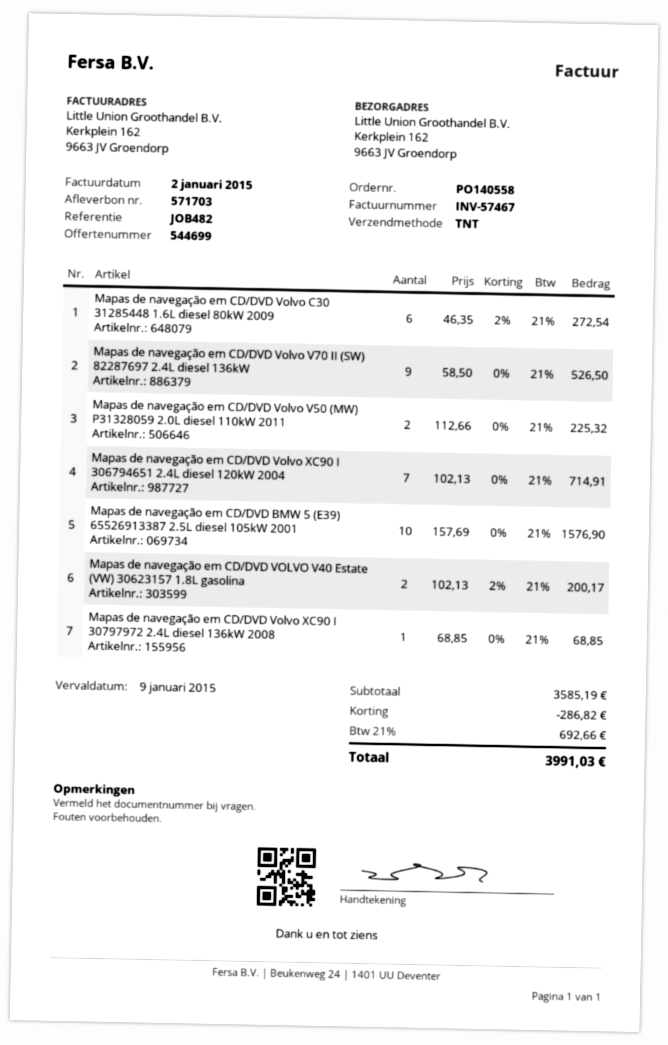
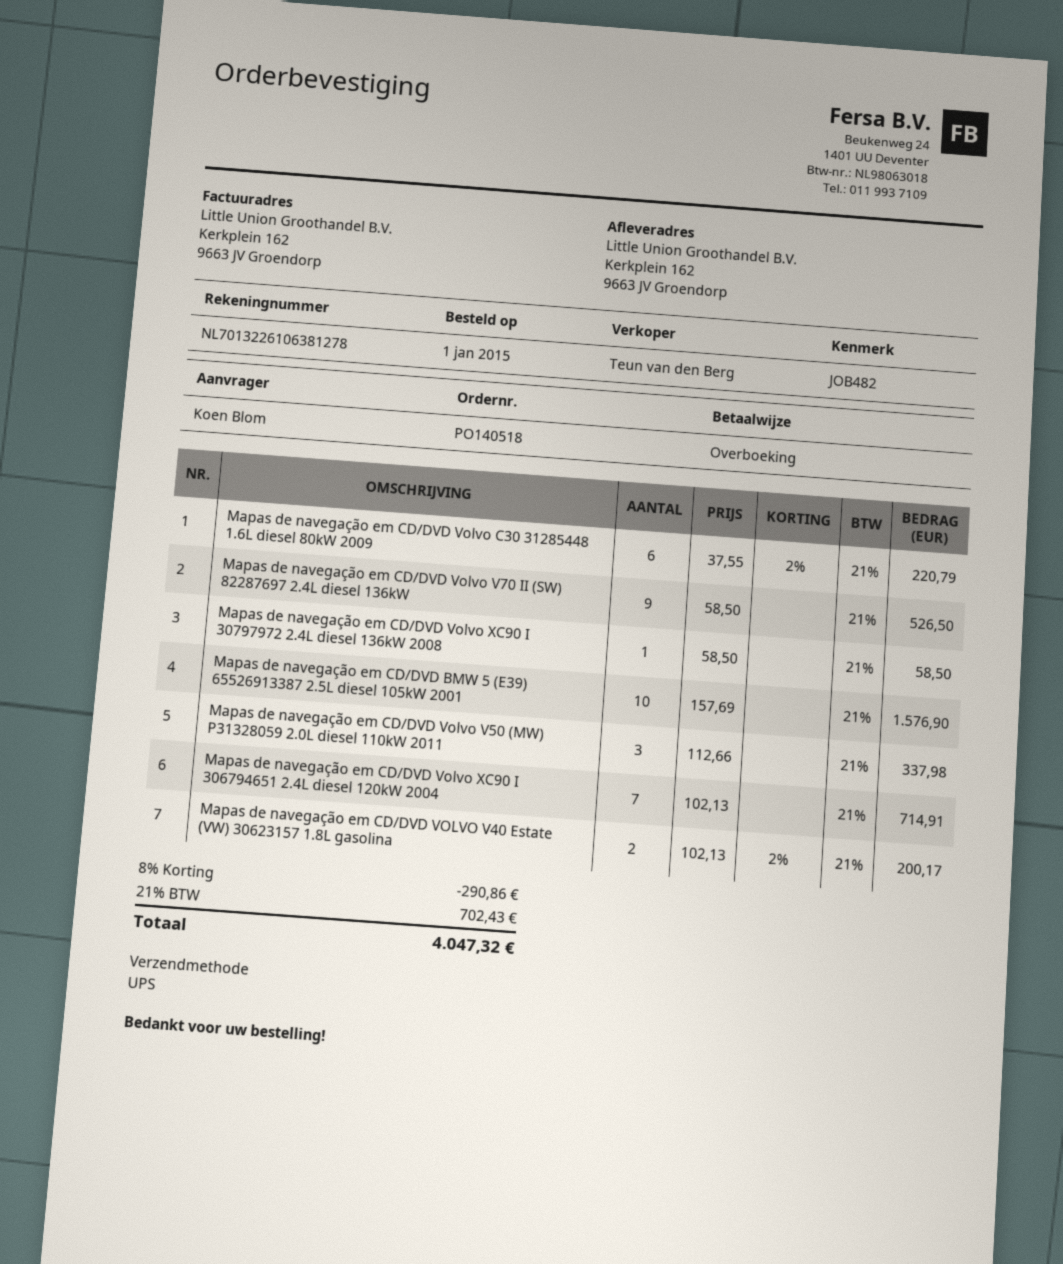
order number: PO140558 -> PO140518
shipping method: TNT -> UPS
Mapas de navegação em CD/DVD Volvo C30 31285448 1.6L diesel 80kW 2009: 6 x 46.35 - 2% = 272.54 -> 6 x 37.55 - 2% = 220.79
Mapas de navegação em CD/DVD Volvo V50 (MW) P31328059 2.0L diesel 110kW 2011: 2 x 112.66 = 225.32 -> 3 x 112.66 = 337.98
Mapas de navegação em CD/DVD Volvo XC90 I 30797972 2.4L diesel 136kW 2008: 1 x 68.85 = 68.85 -> 1 x 58.50 = 58.50
discount: 286.82 -> 290.86
tax: 21% = 692.66 -> 21% = 702.43
total: 3991.03 -> 4047.32

